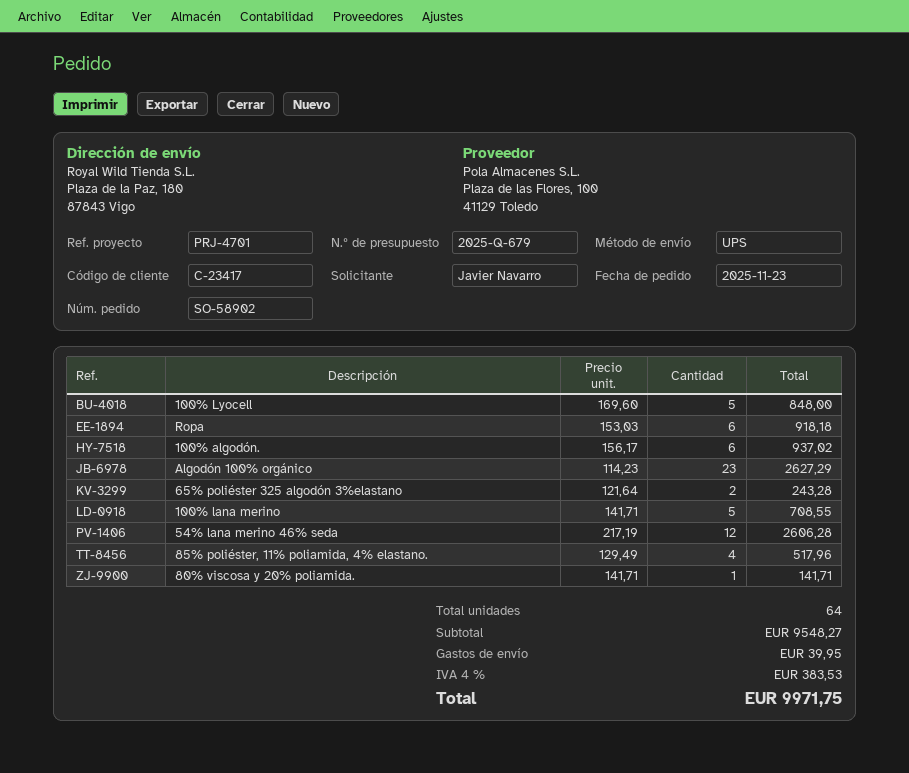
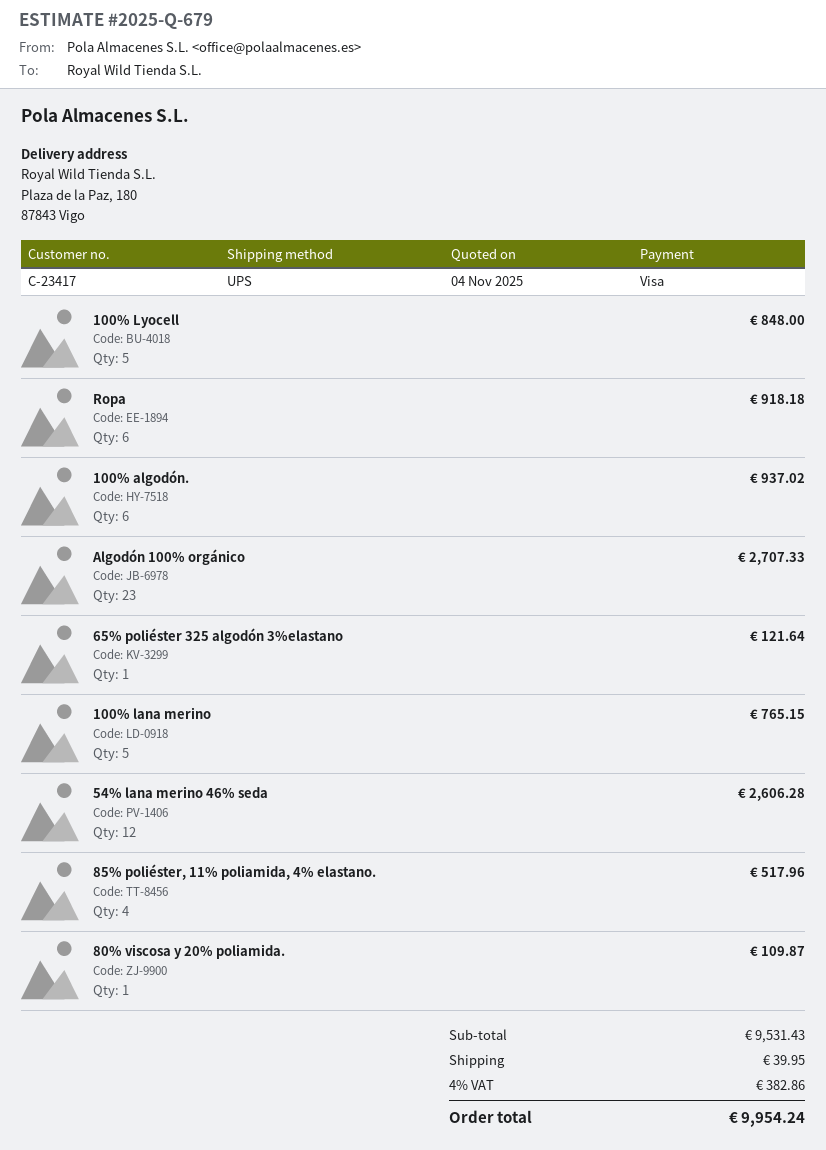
Algodón 100% orgánico: 23 for 2627.29 -> 23 for 2707.33
65% poliéster 325 algodón 3%elastano: 2 for 243.28 -> 1 for 121.64
100% lana merino: 5 for 708.55 -> 5 for 765.15
80% viscosa y 20% poliamida.: 1 for 141.71 -> 1 for 109.87
subtotal: 9548.27 -> 9531.43
tax: 4% = 383.53 -> 4% = 382.86
total: 9971.75 -> 9954.24

